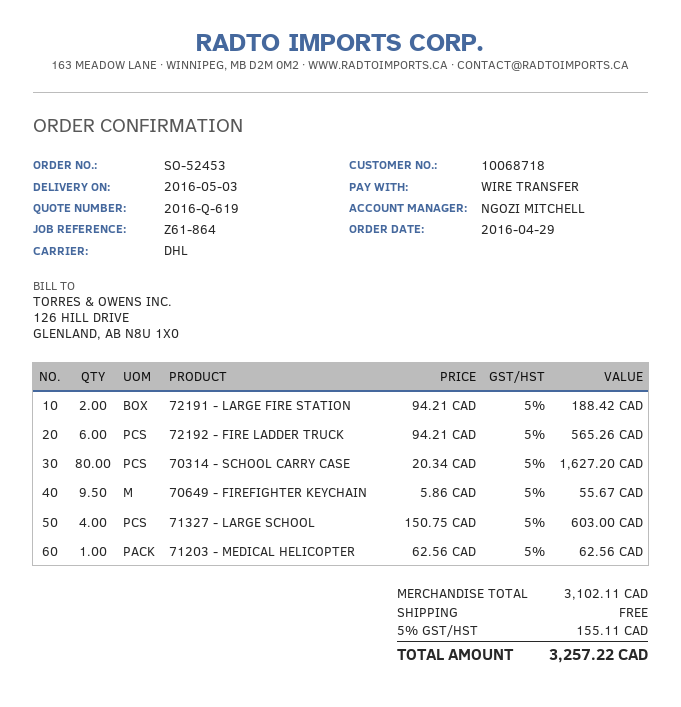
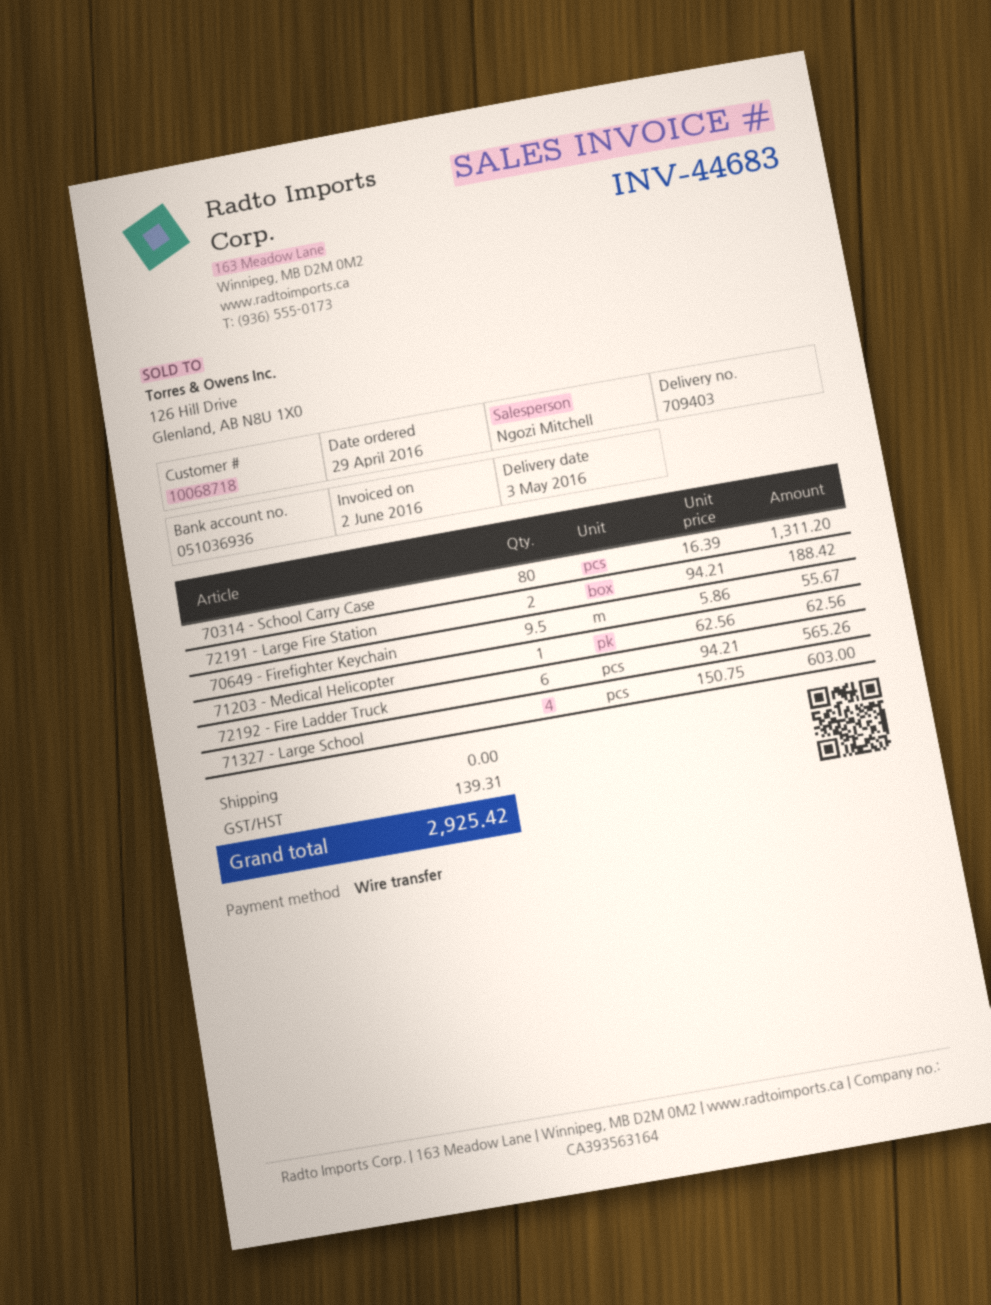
70314 - SCHOOL CARRY CASE: 80 x 20.34 = 1627.20 -> 80 x 16.39 = 1311.20
tax: 155.11 -> 139.31
total: 3257.22 -> 2925.42

